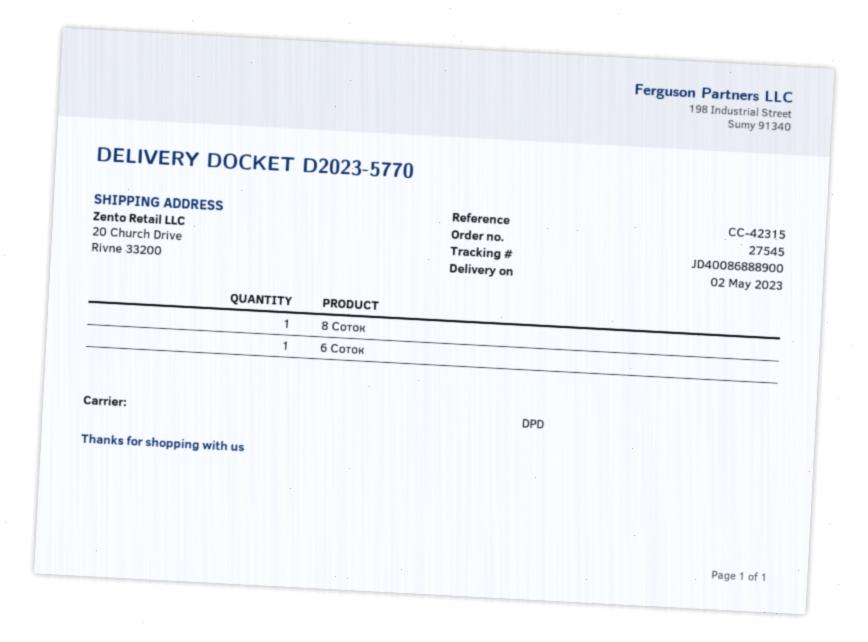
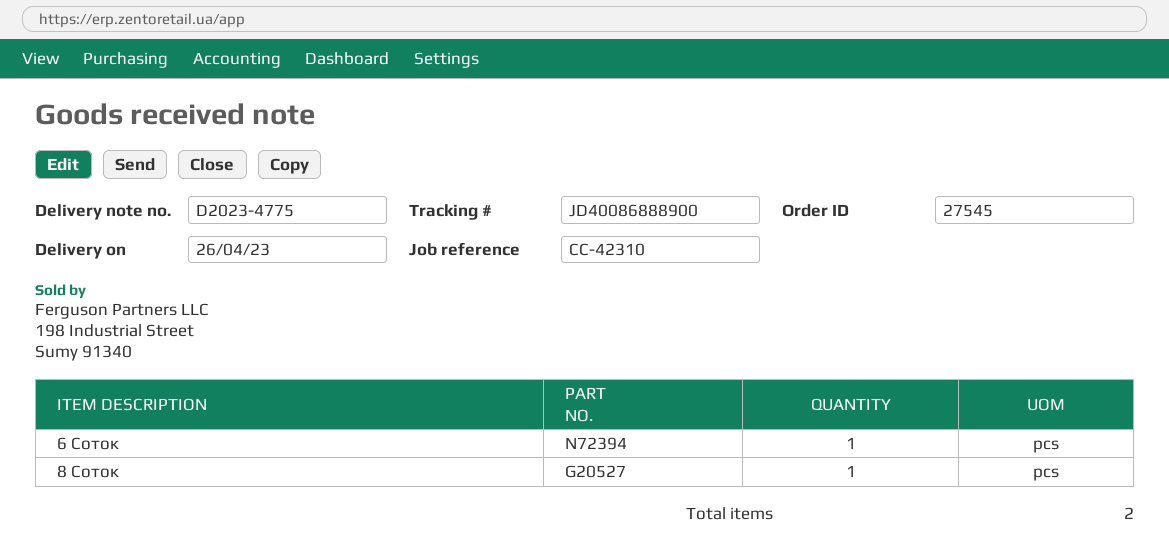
delivery note number: D2023-5770 -> D2023-4775
delivery date: 2023-05-02 -> 2023-04-26
reference: CC-42315 -> CC-42310

